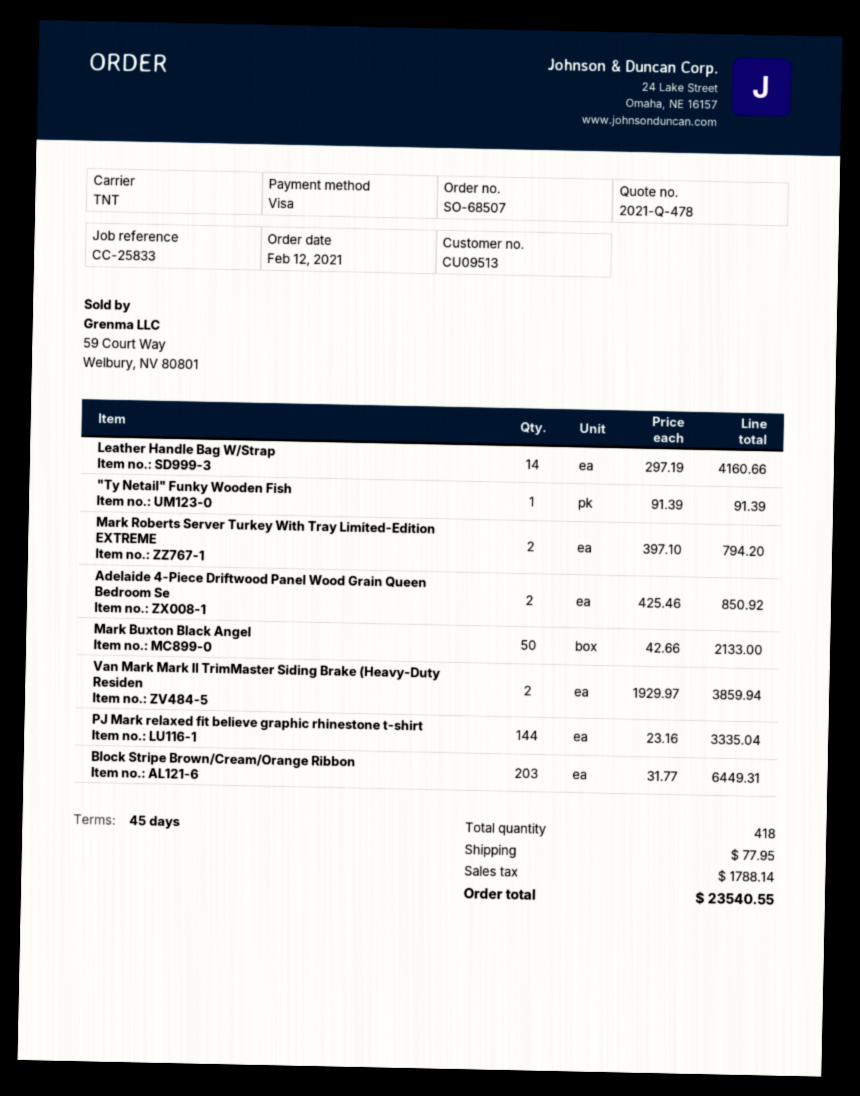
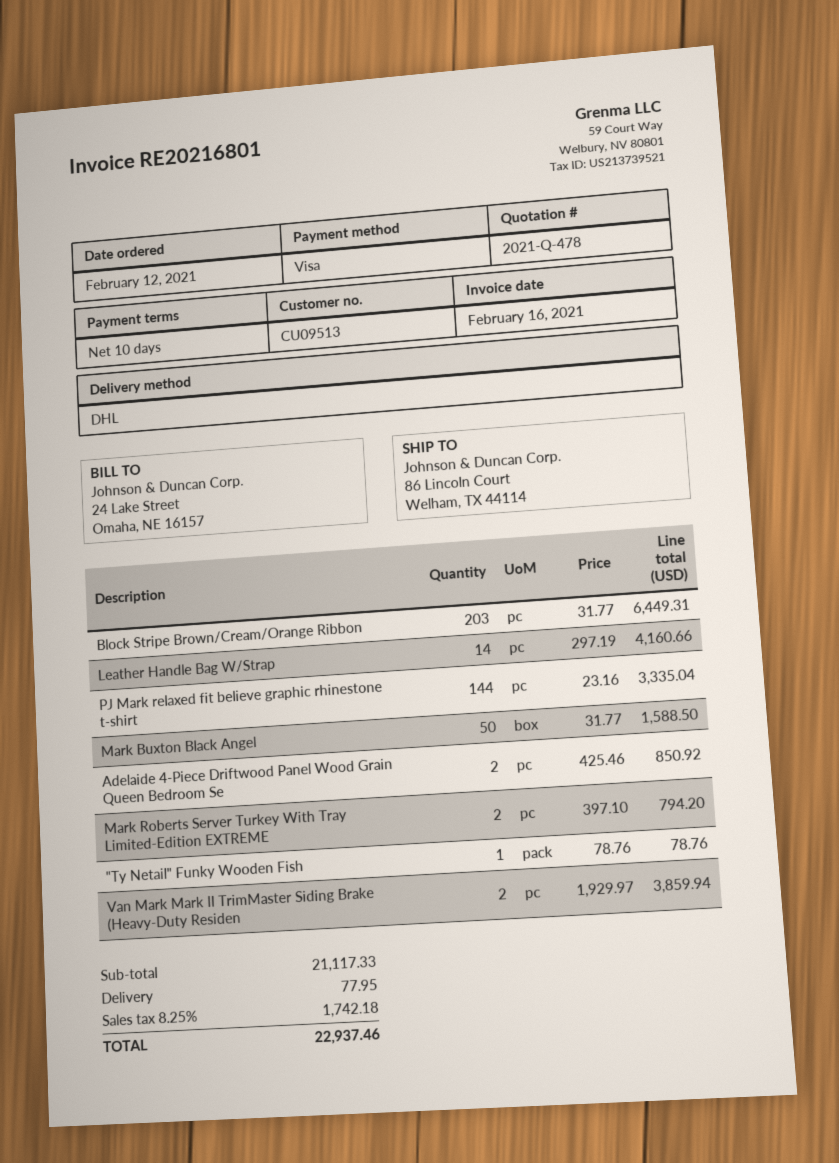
payment terms: 45 days -> 10 days
shipping method: TNT -> DHL
"Ty Netail" Funky Wooden Fish: 1 x 91.39 = 91.39 -> 1 x 78.76 = 78.76
Mark Buxton Black Angel: 50 x 42.66 = 2133.00 -> 50 x 31.77 = 1588.50
tax: 1788.14 -> 1742.18
total: 23540.55 -> 22937.46

